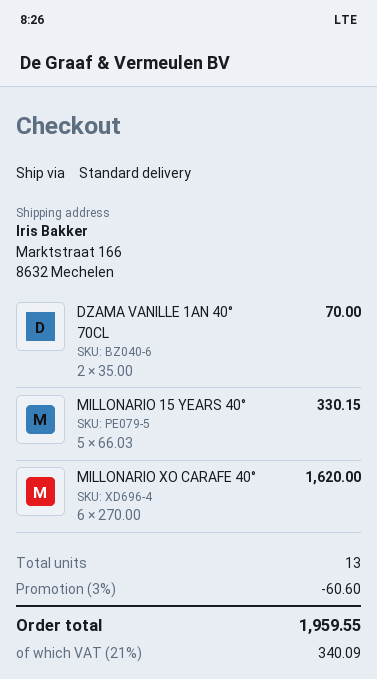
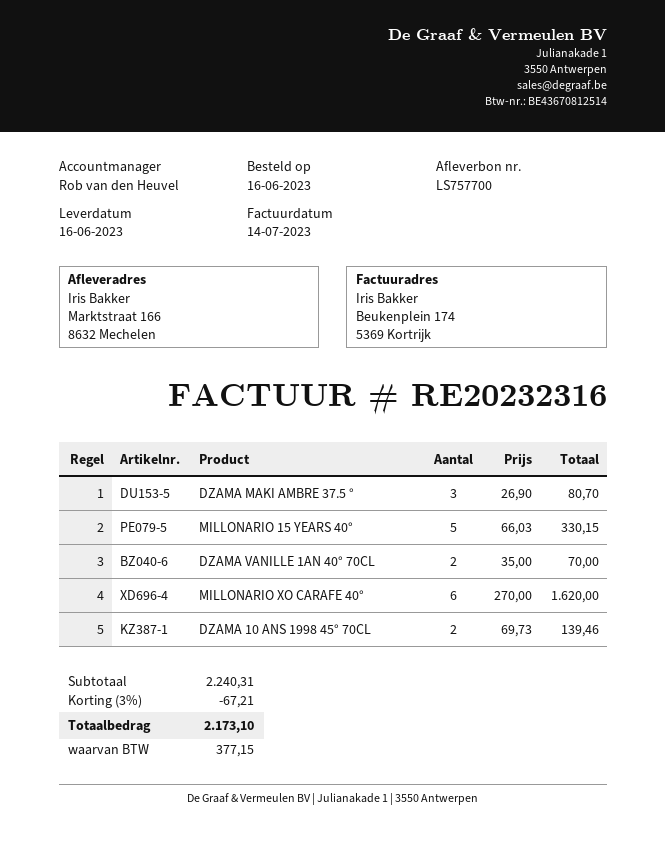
DZAMA MAKI AMBRE 37.5 °: none -> 3 x 26.90 = 80.70
DZAMA 10 ANS 1998 45° 70CL: none -> 2 x 69.73 = 139.46
discount: 3% = 60.60 -> 3% = 67.21
tax: 340.09 -> 377.15
total: 1959.55 -> 2173.10

